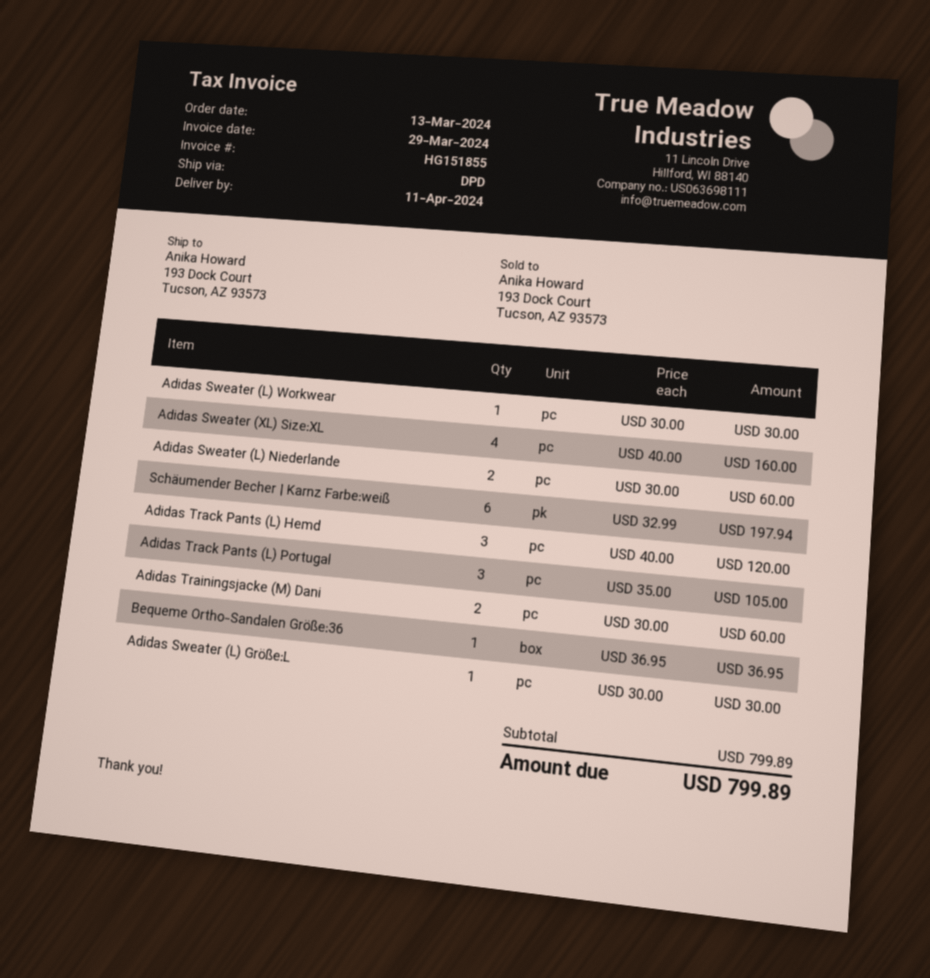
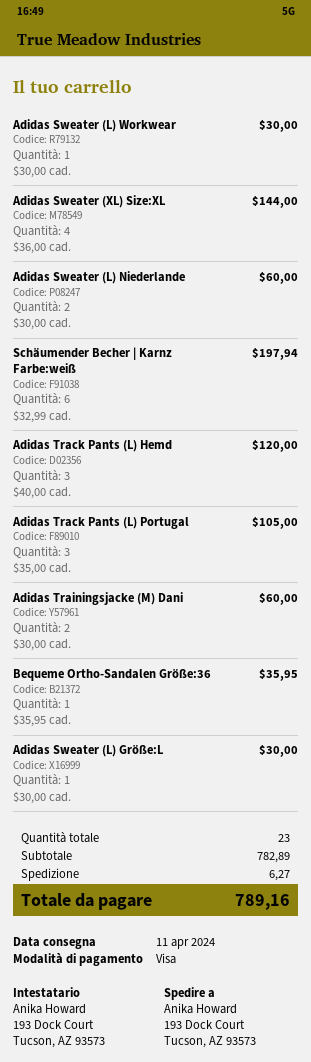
Adidas Sweater (XL) Size:XL: 4 x 40.00 = 160.00 -> 4 x 36.00 = 144.00
Bequeme Ortho-Sandalen Größe:36: 1 x 36.95 = 36.95 -> 1 x 35.95 = 35.95
subtotal: 799.89 -> 782.89
shipping: none -> 6.27
total: 799.89 -> 789.16

